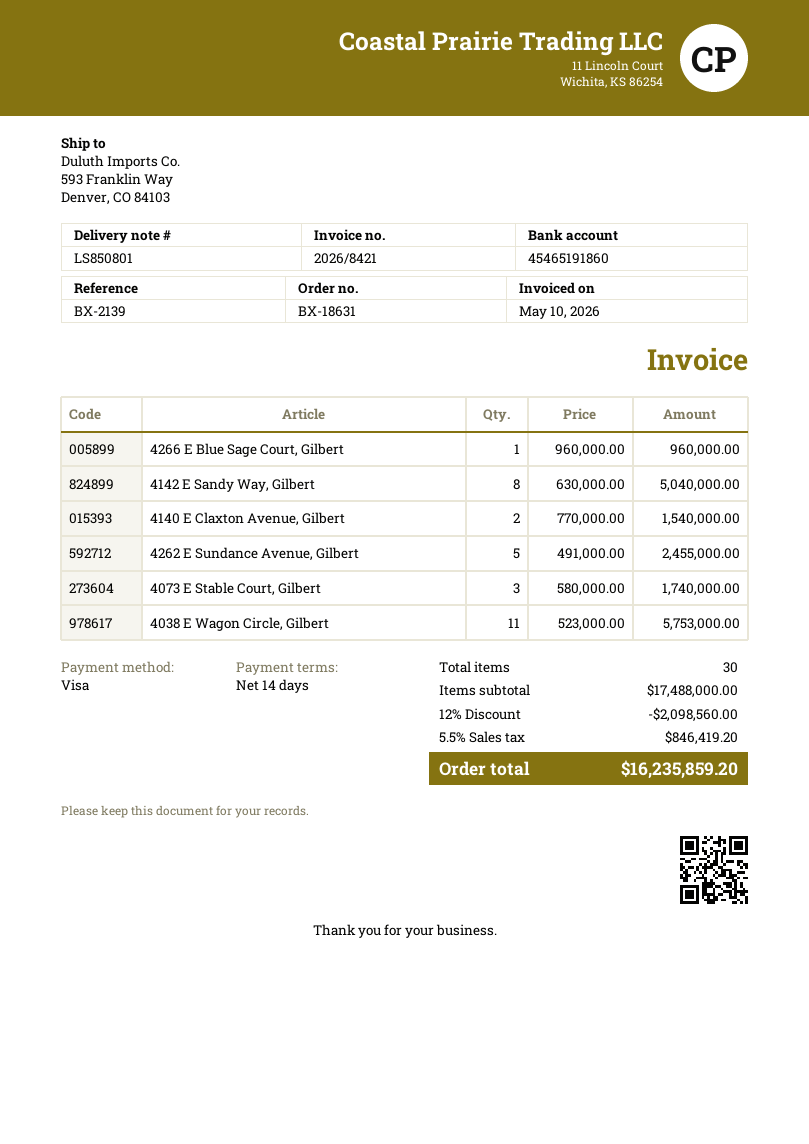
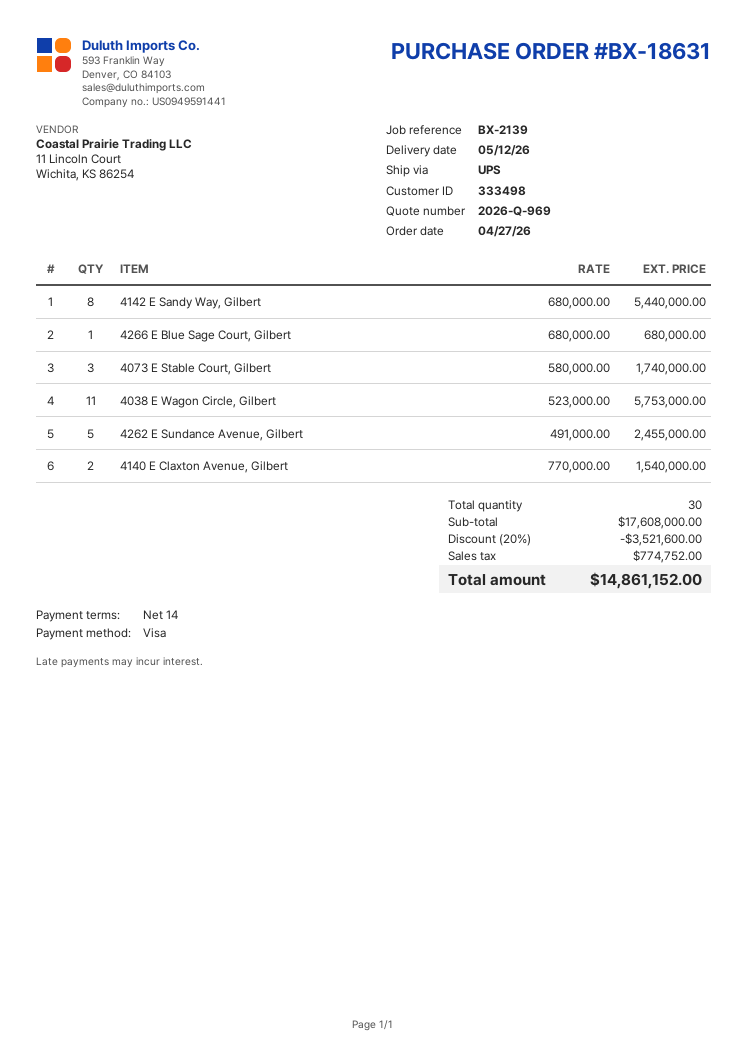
4266 E Blue Sage Court, Gilbert: 1 x 960000.00 = 960000.00 -> 1 x 680000.00 = 680000.00
4142 E Sandy Way, Gilbert: 8 x 630000.00 = 5040000.00 -> 8 x 680000.00 = 5440000.00
subtotal: 17488000.00 -> 17608000.00
discount: 12% = 2098560.00 -> 20% = 3521600.00
tax: 846419.20 -> 774752.00
total: 16235859.20 -> 14861152.00

